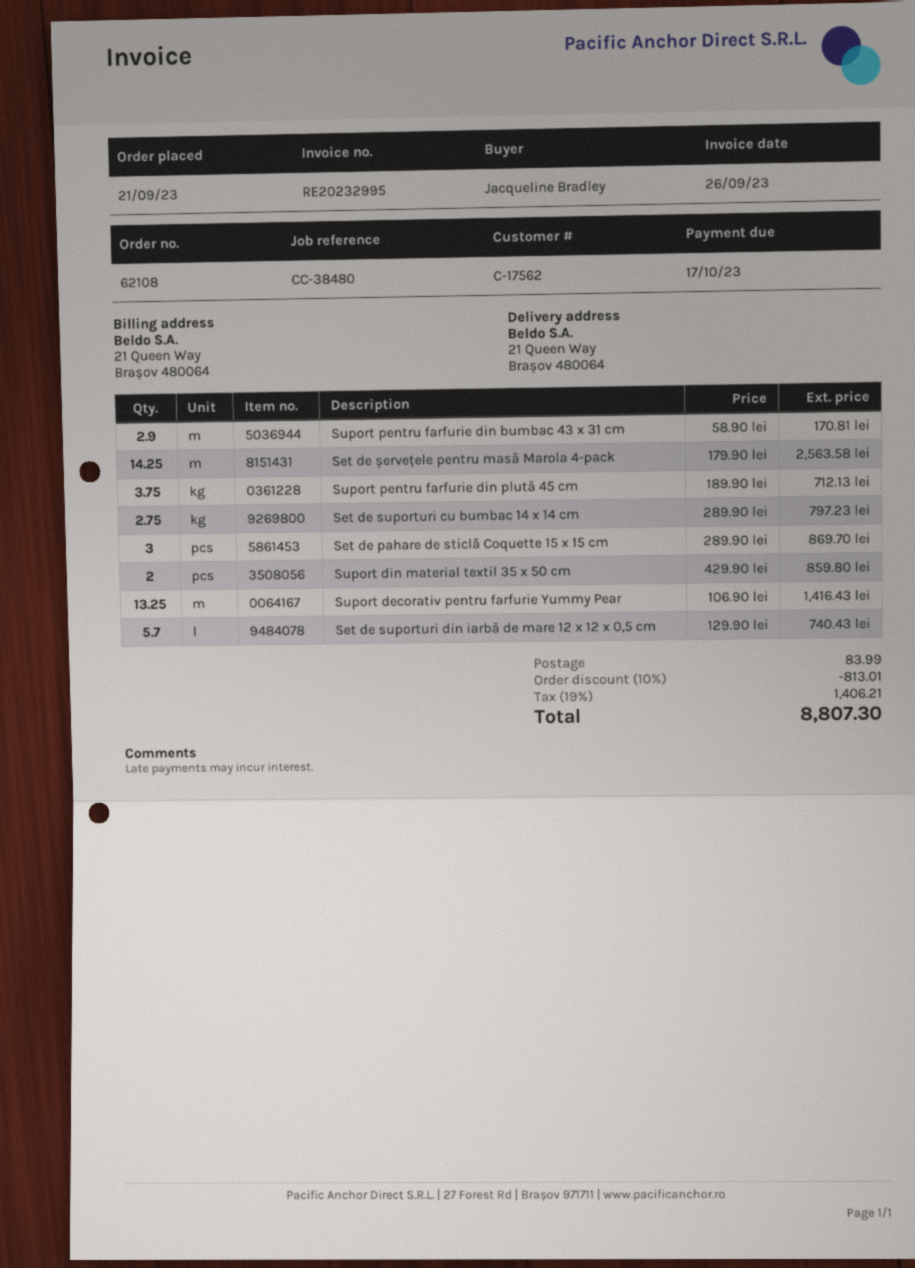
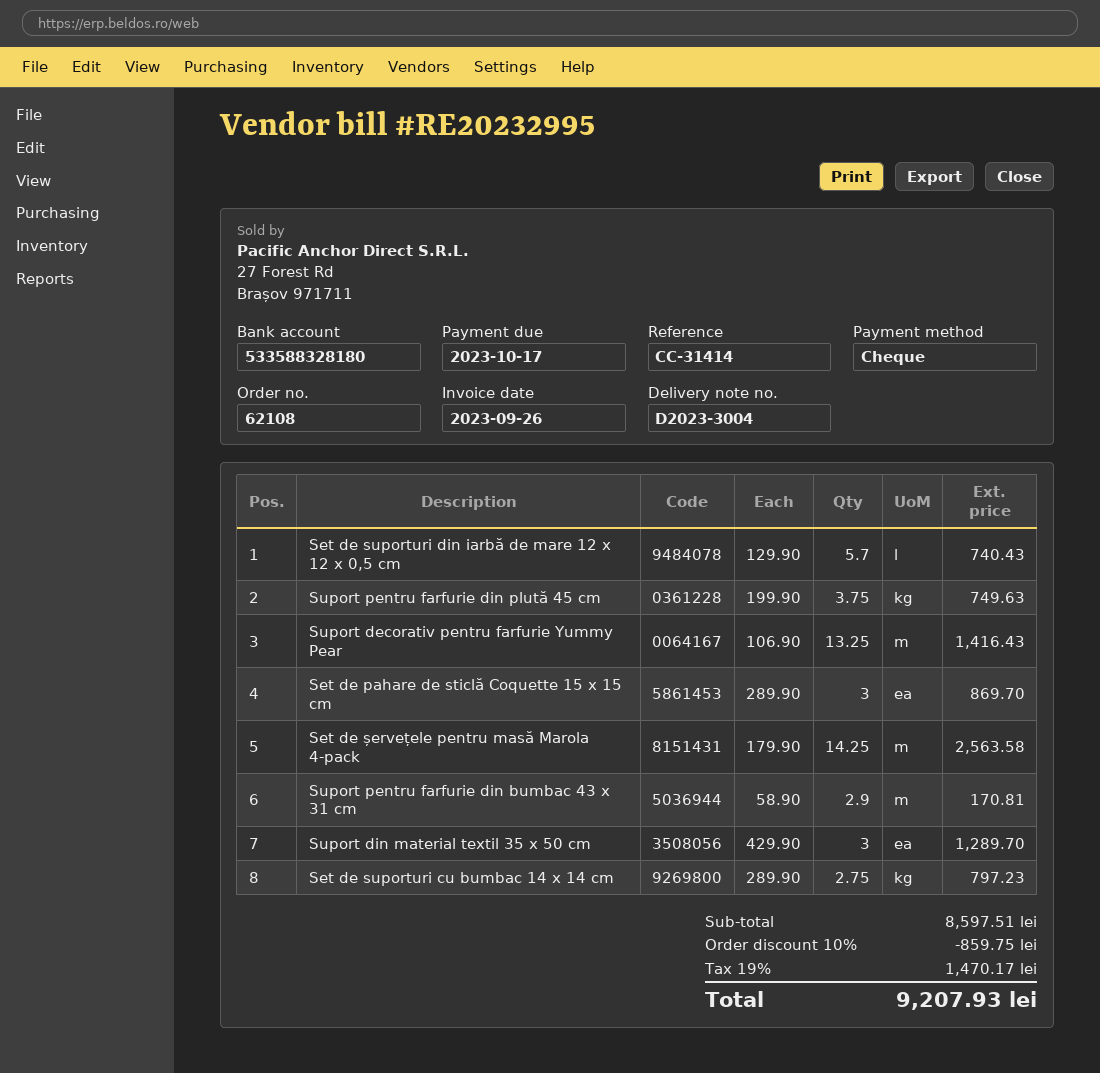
reference: CC-38480 -> CC-31414
Suport pentru farfurie din plută 45 cm: 3.75 x 189.90 = 712.13 -> 3.75 x 199.90 = 749.63
Suport din material textil 35 x 50 cm: 2 x 429.90 = 859.80 -> 3 x 429.90 = 1289.70
discount: 10% = 813.01 -> 10% = 859.75
shipping: 83.99 -> none
tax: 19% = 1406.21 -> 19% = 1470.17
total: 8807.30 -> 9207.93

